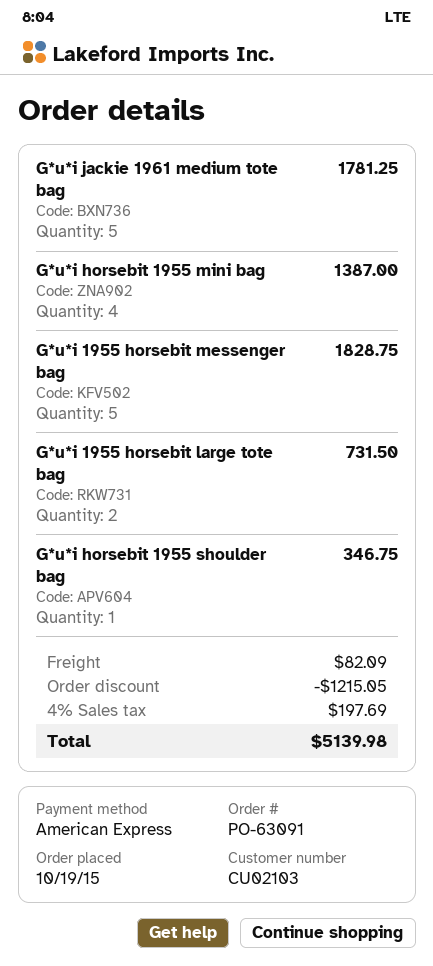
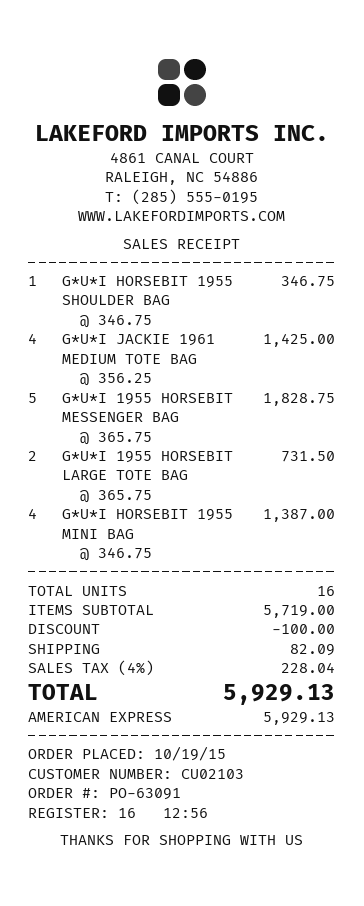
G*u*i jackie 1961 medium tote bag: 5 for 1781.25 -> 4 for 1425.00
discount: 1215.05 -> 100.00
tax: 4% = 197.69 -> 4% = 228.04
total: 5139.98 -> 5929.13

